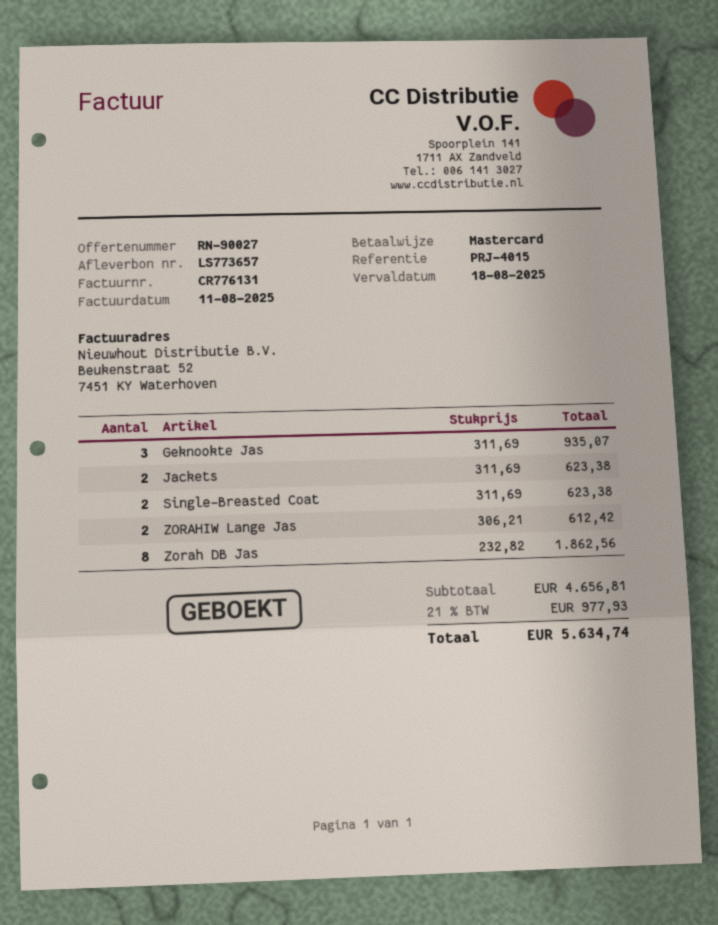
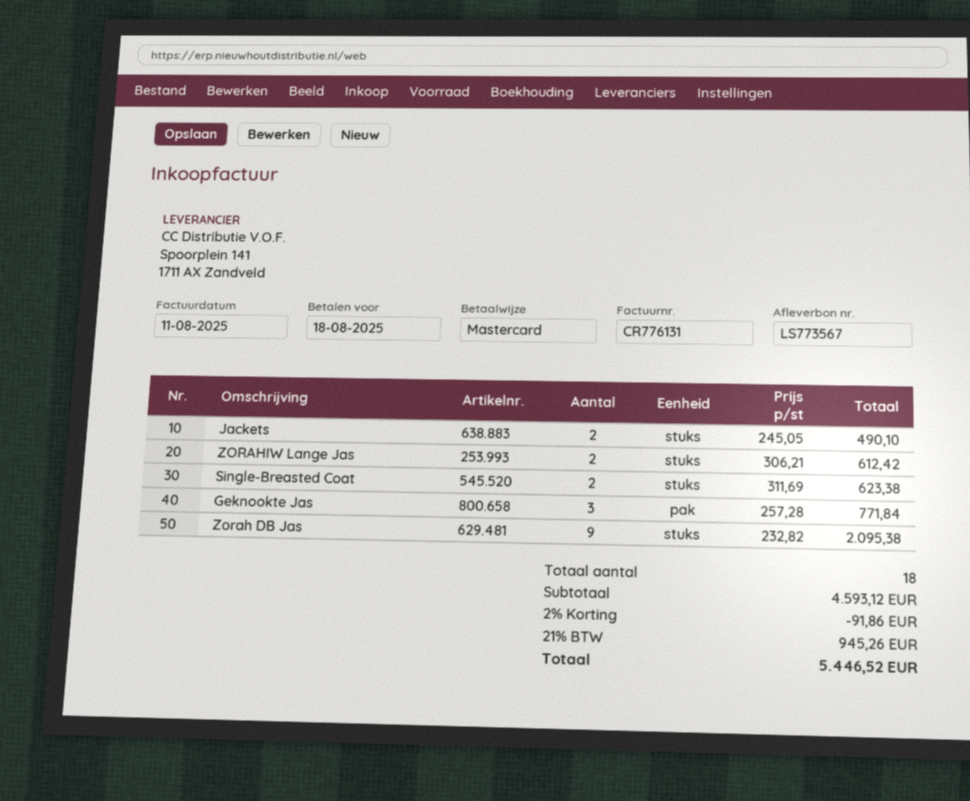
delivery note number: LS773657 -> LS773567
Geknookte Jas: 3 x 311.69 = 935.07 -> 3 x 257.28 = 771.84
Jackets: 2 x 311.69 = 623.38 -> 2 x 245.05 = 490.10
Zorah DB Jas: 8 x 232.82 = 1862.56 -> 9 x 232.82 = 2095.38
subtotal: 4656.81 -> 4593.12
discount: none -> 2% = 91.86
tax: 21% = 977.93 -> 21% = 945.26
total: 5634.74 -> 5446.52

